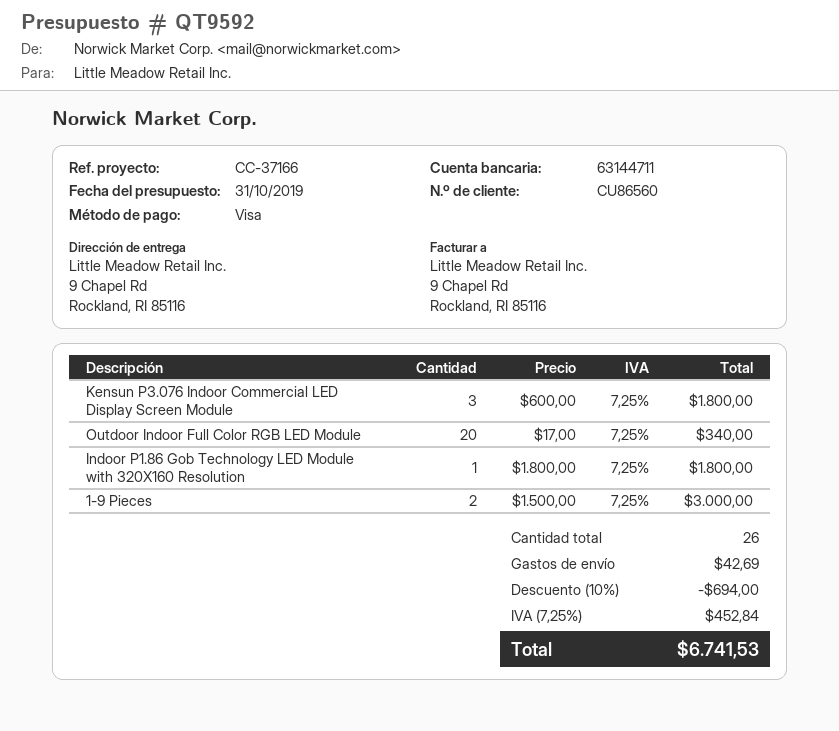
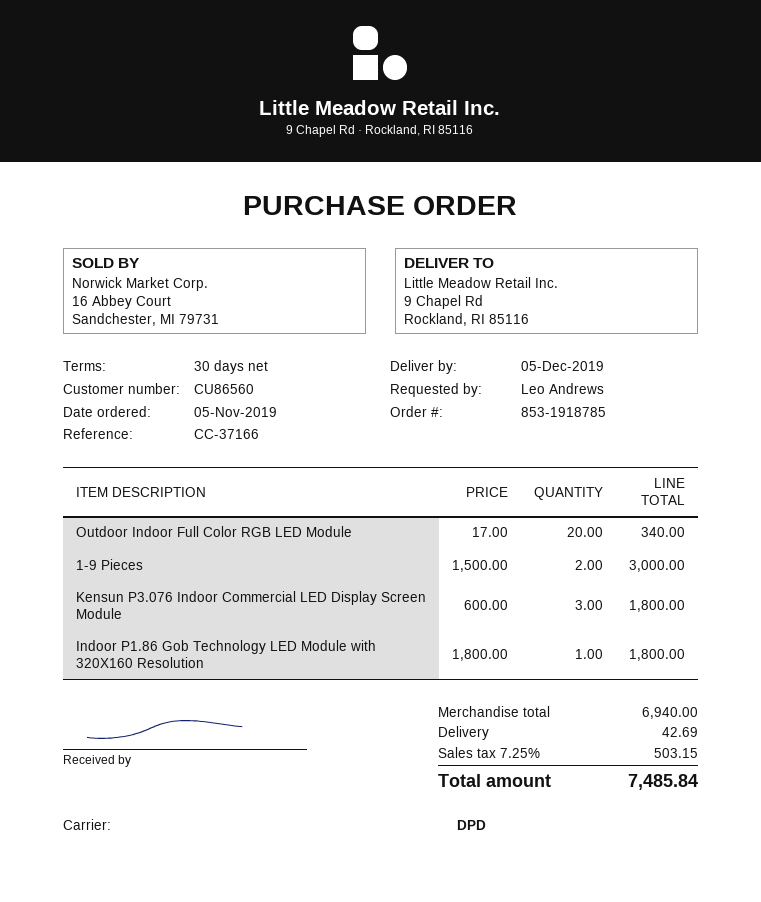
discount: 10% = 694.00 -> none
tax: 7.25% = 452.84 -> 7.25% = 503.15
total: 6741.53 -> 7485.84

